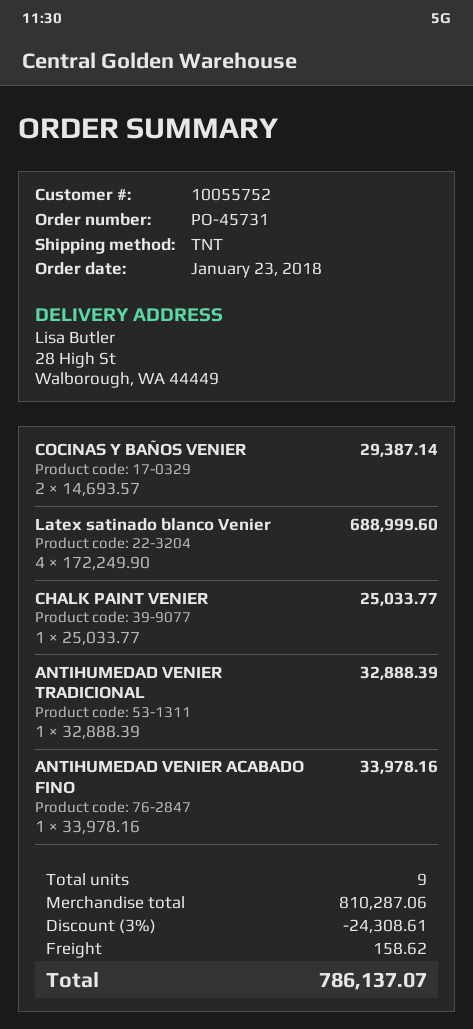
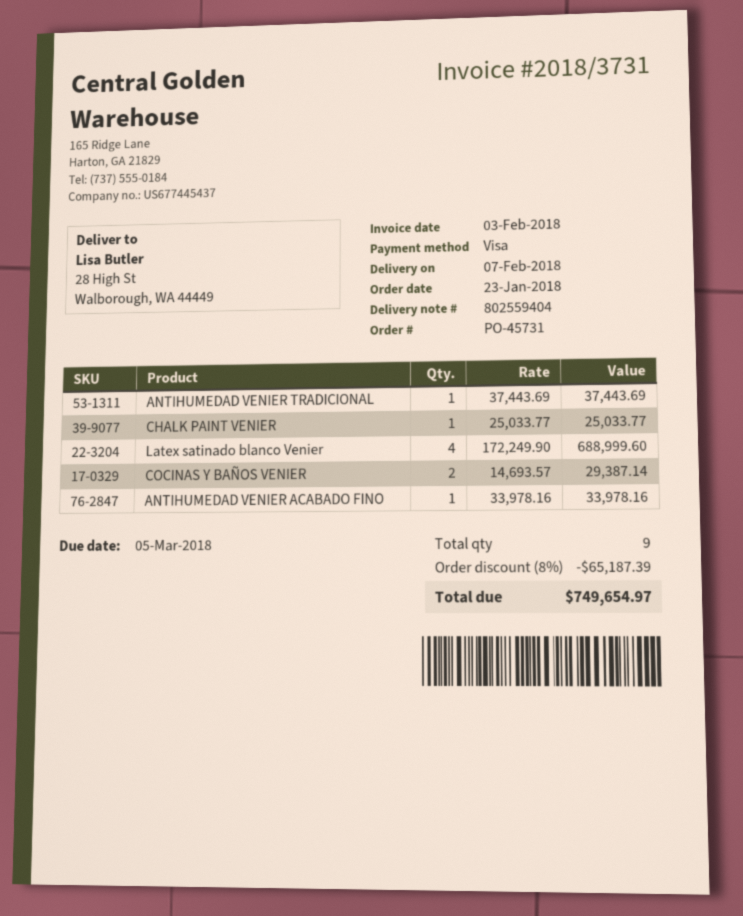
ANTIHUMEDAD VENIER TRADICIONAL: 1 x 32888.39 = 32888.39 -> 1 x 37443.69 = 37443.69
discount: 3% = 24308.61 -> 8% = 65187.39
shipping: 158.62 -> none
total: 786137.07 -> 749654.97

